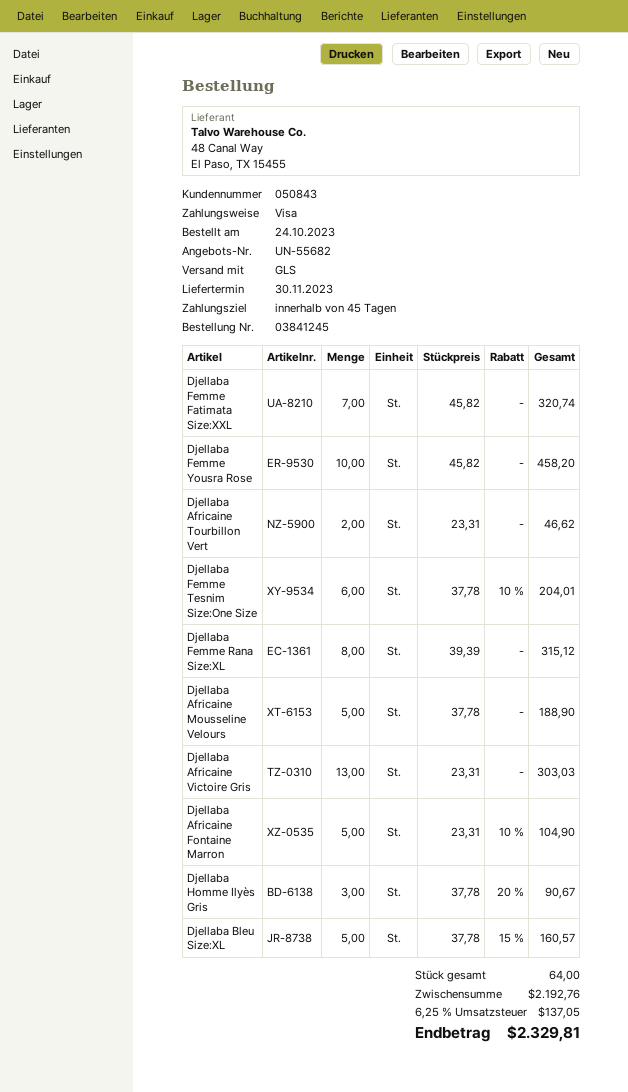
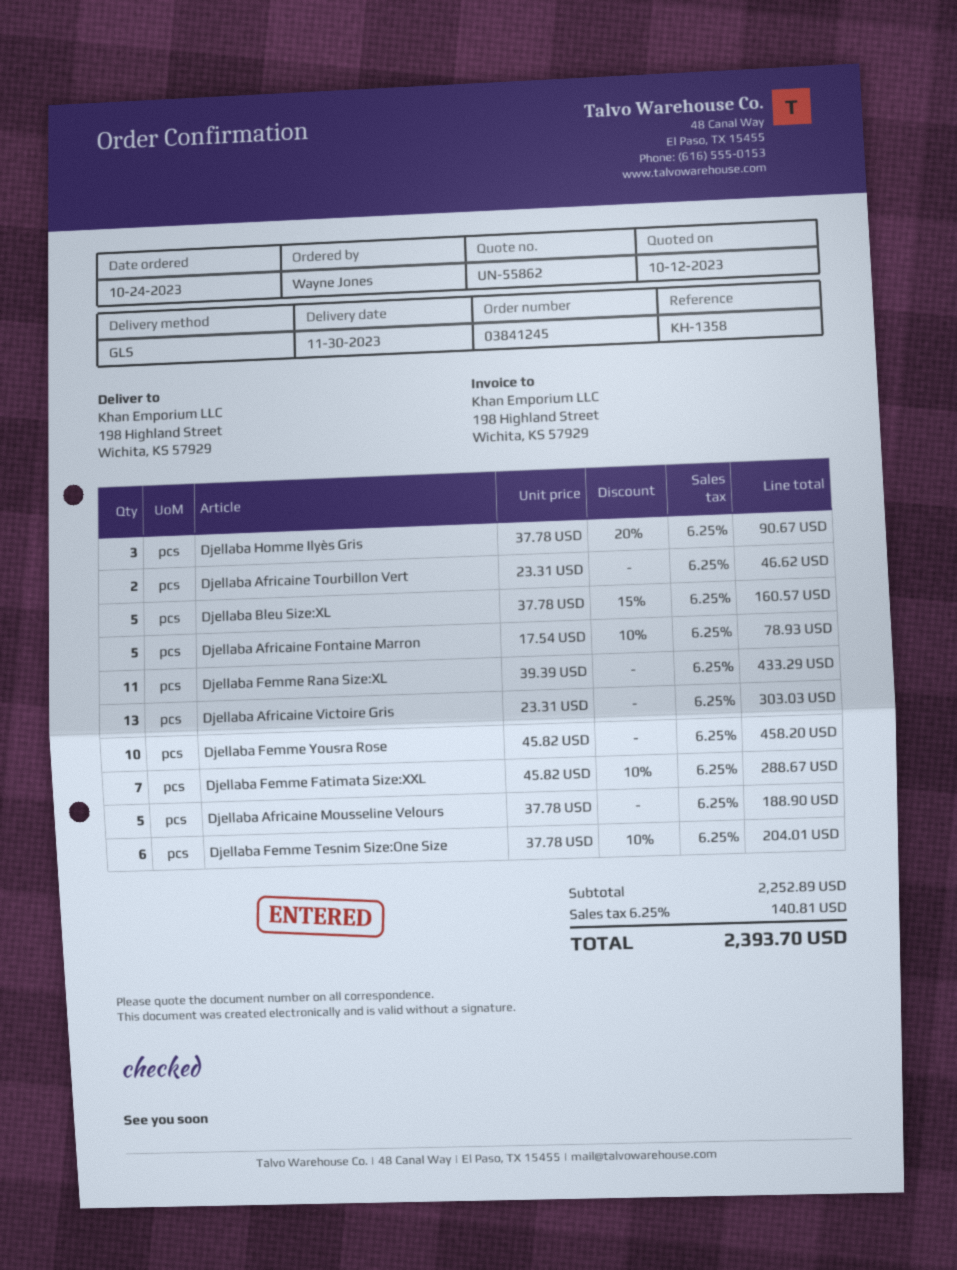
quote number: UN-55682 -> UN-55862
Djellaba Femme Fatimata Size:XXL: 7 x 45.82 = 320.74 -> 7 x 45.82 - 10% = 288.67
Djellaba Femme Rana Size:XL: 8 x 39.39 = 315.12 -> 11 x 39.39 = 433.29
Djellaba Africaine Fontaine Marron: 5 x 23.31 - 10% = 104.90 -> 5 x 17.54 - 10% = 78.93
subtotal: 2192.76 -> 2252.89
tax: 6.25% = 137.05 -> 6.25% = 140.81
total: 2329.81 -> 2393.70

